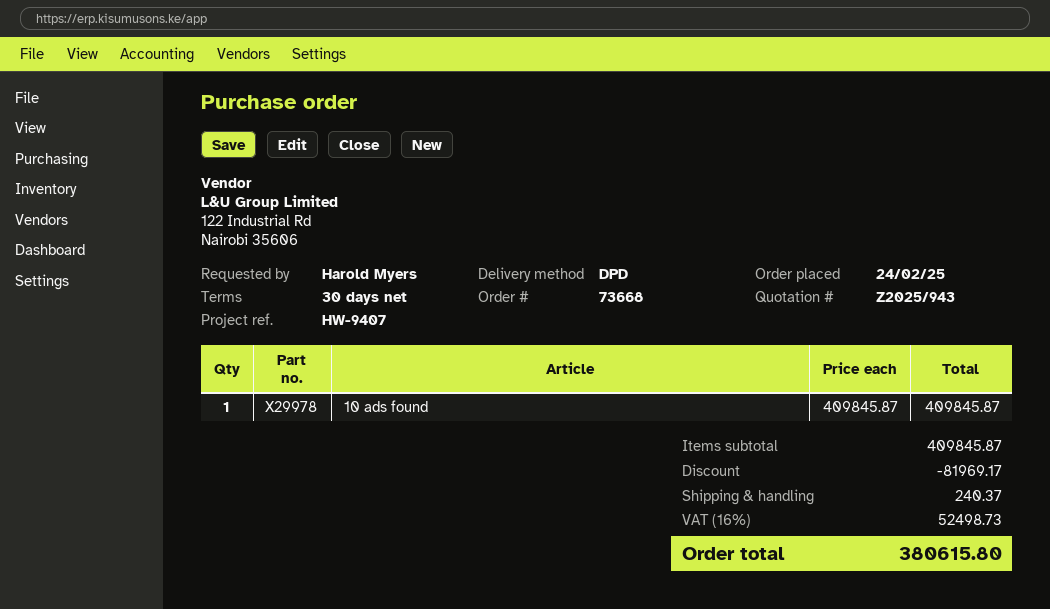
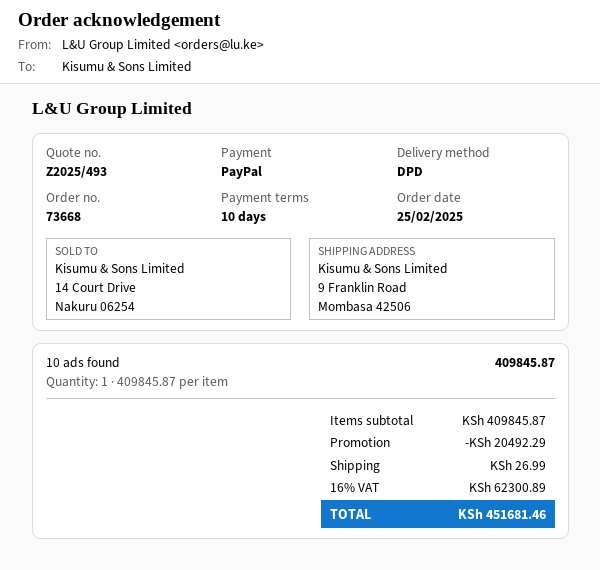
quote number: Z2025/943 -> Z2025/493
order date: 2025-02-24 -> 2025-02-25
payment terms: 30 days -> 10 days
discount: 81969.17 -> 20492.29
shipping: 240.37 -> 26.99
tax: 16% = 52498.73 -> 16% = 62300.89
total: 380615.80 -> 451681.46

